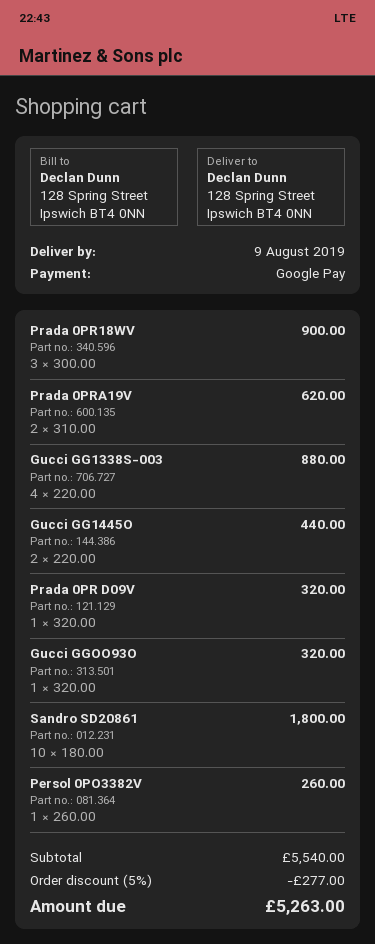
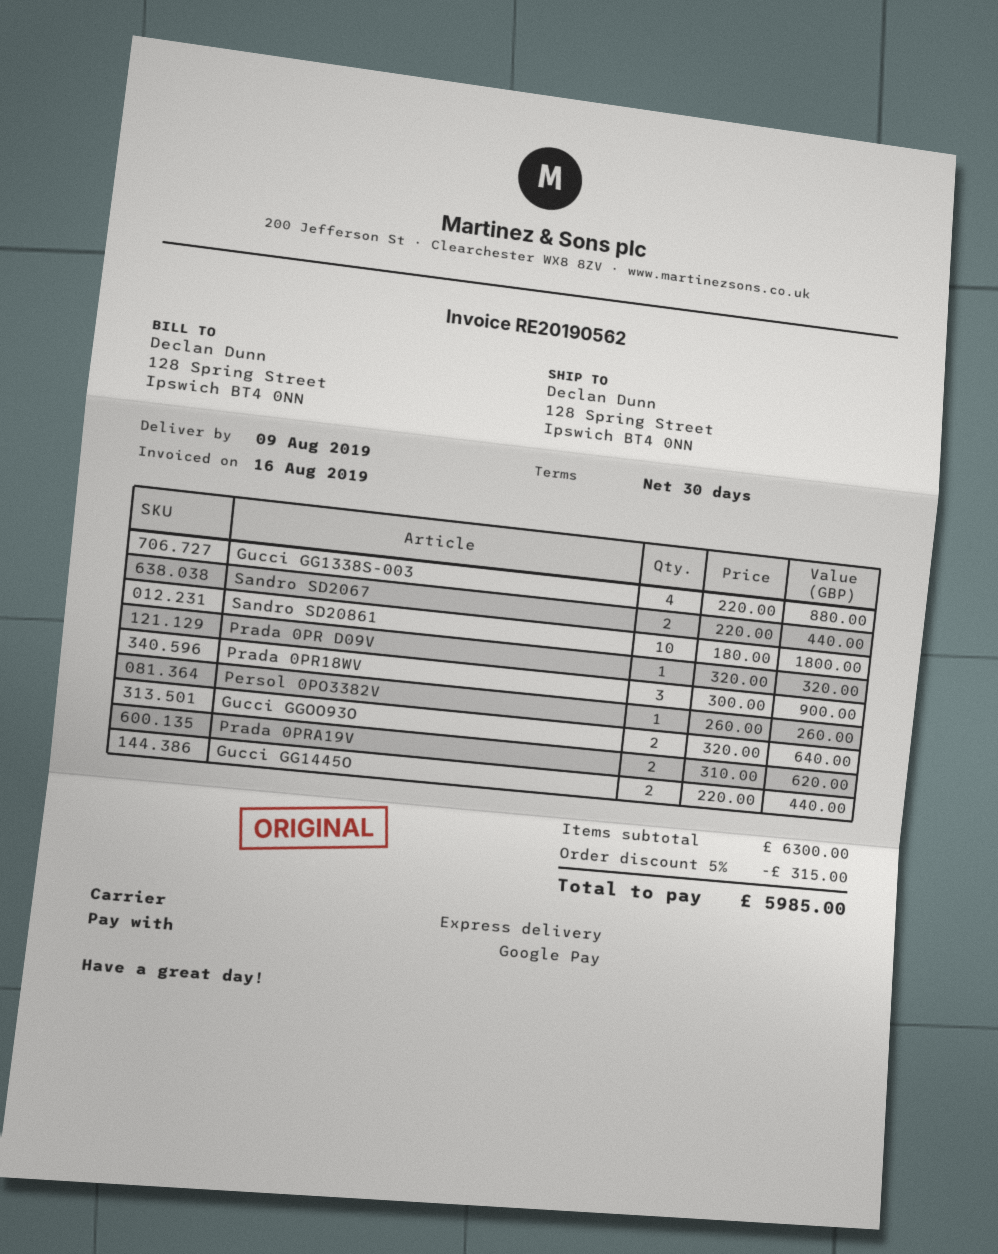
Gucci GGOO93O: 1 x 320.00 = 320.00 -> 2 x 320.00 = 640.00
Sandro SD2067: none -> 2 x 220.00 = 440.00
subtotal: 5540.00 -> 6300.00
discount: 5% = 277.00 -> 5% = 315.00
total: 5263.00 -> 5985.00

